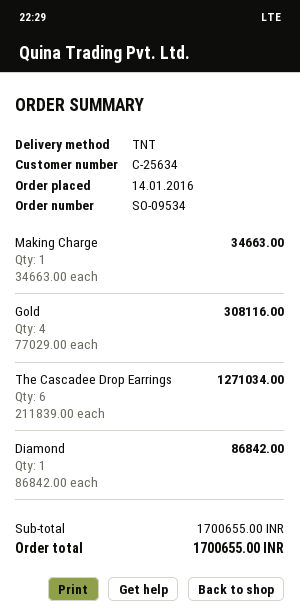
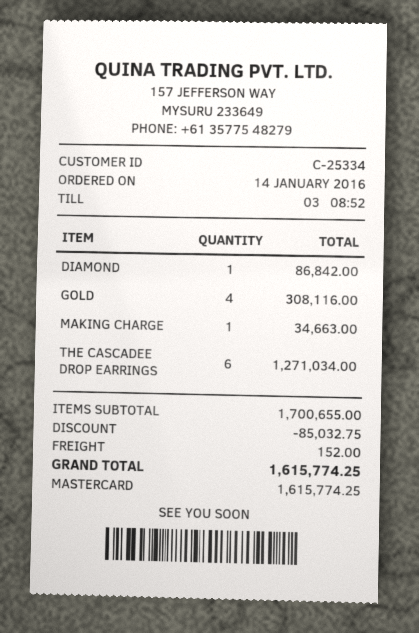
customer number: C-25634 -> C-25334
discount: none -> 85032.75
shipping: none -> 152.00
total: 1700655.00 -> 1615774.25

